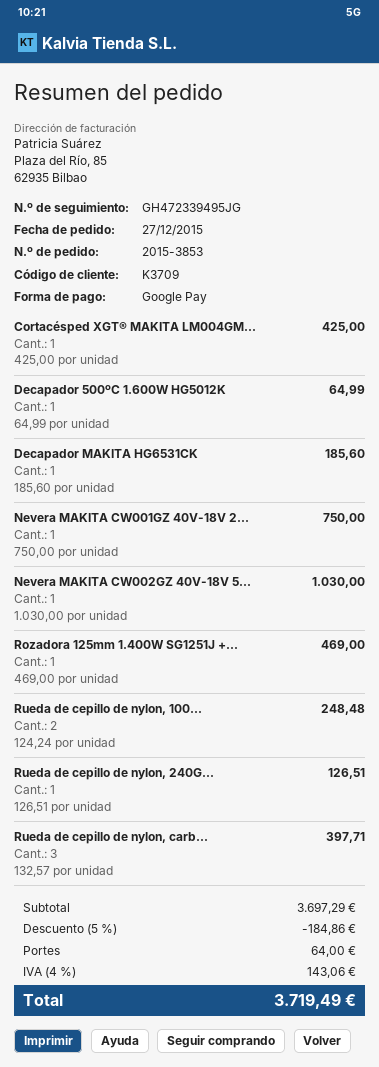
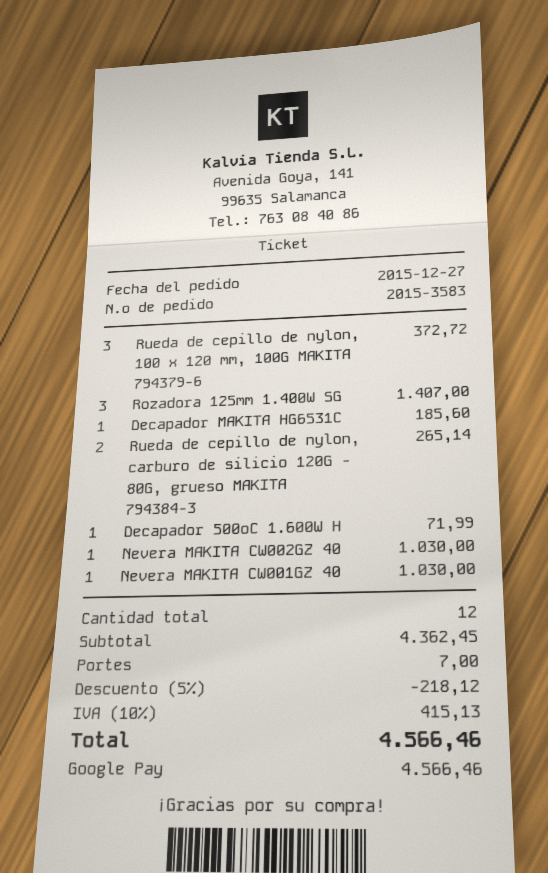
order number: 2015-3853 -> 2015-3583
Cortacésped XGT® MAKITA LM004GM...: 1 for 425.00 -> none
Decapador 500ºC 1.600W HG5012K: 1 for 64.99 -> 1 for 71.99
Nevera MAKITA CW001GZ 40V-18V 2...: 1 for 750.00 -> 1 for 1030.00
Rozadora 125mm 1.400W SG1251J +...: 1 for 469.00 -> 3 for 1407.00
Rueda de cepillo de nylon, 100...: 2 for 248.48 -> 3 for 372.72
Rueda de cepillo de nylon, 240G...: 1 for 126.51 -> none
Rueda de cepillo de nylon, carb...: 3 for 397.71 -> 2 for 265.14
subtotal: 3697.29 -> 4362.45
discount: 5% = 184.86 -> 5% = 218.12
shipping: 64.00 -> 7.00
tax: 4% = 143.06 -> 10% = 415.13
total: 3719.49 -> 4566.46

